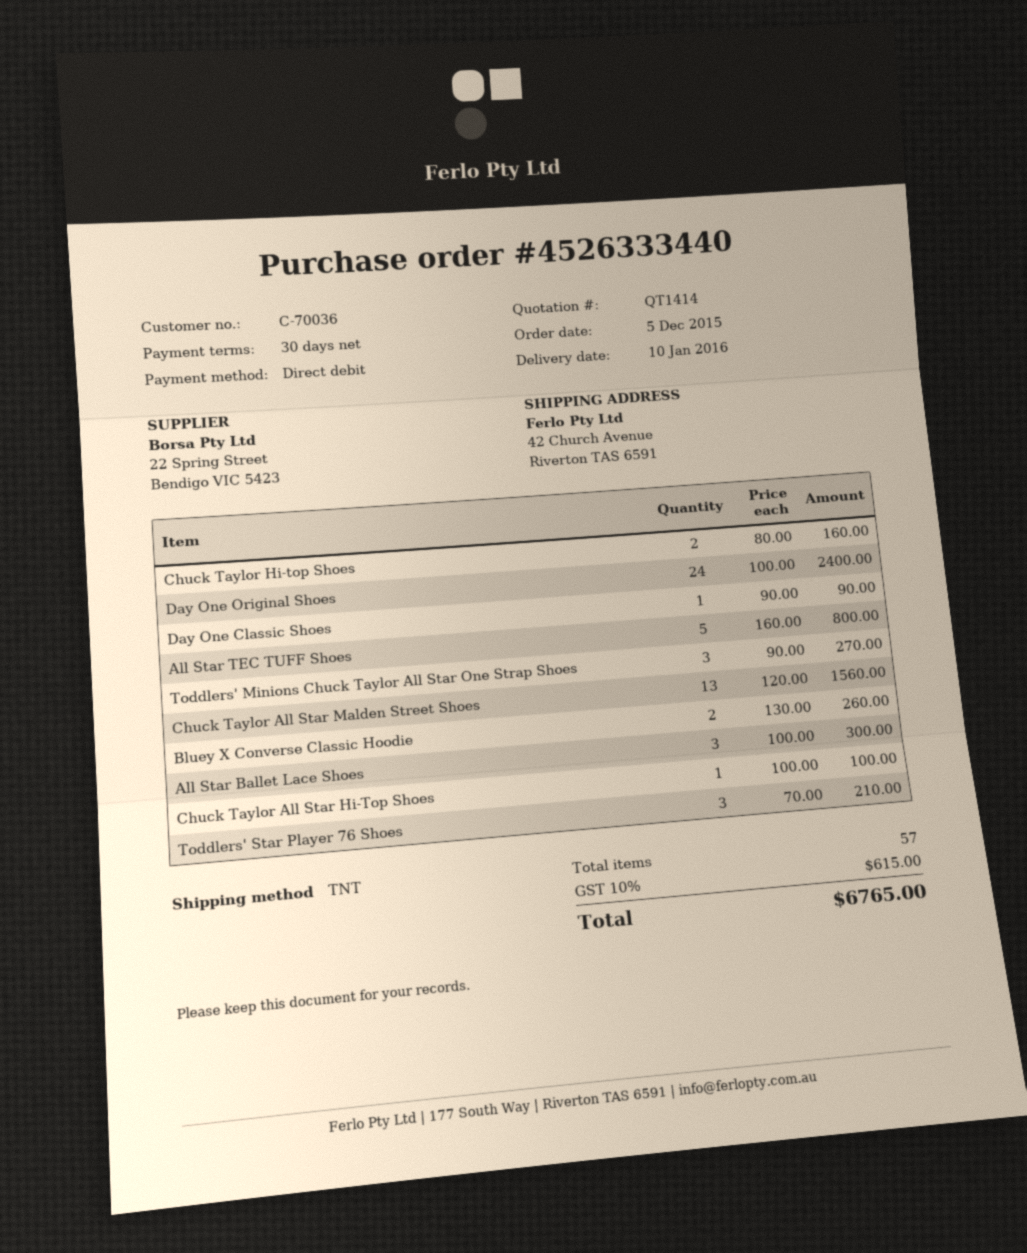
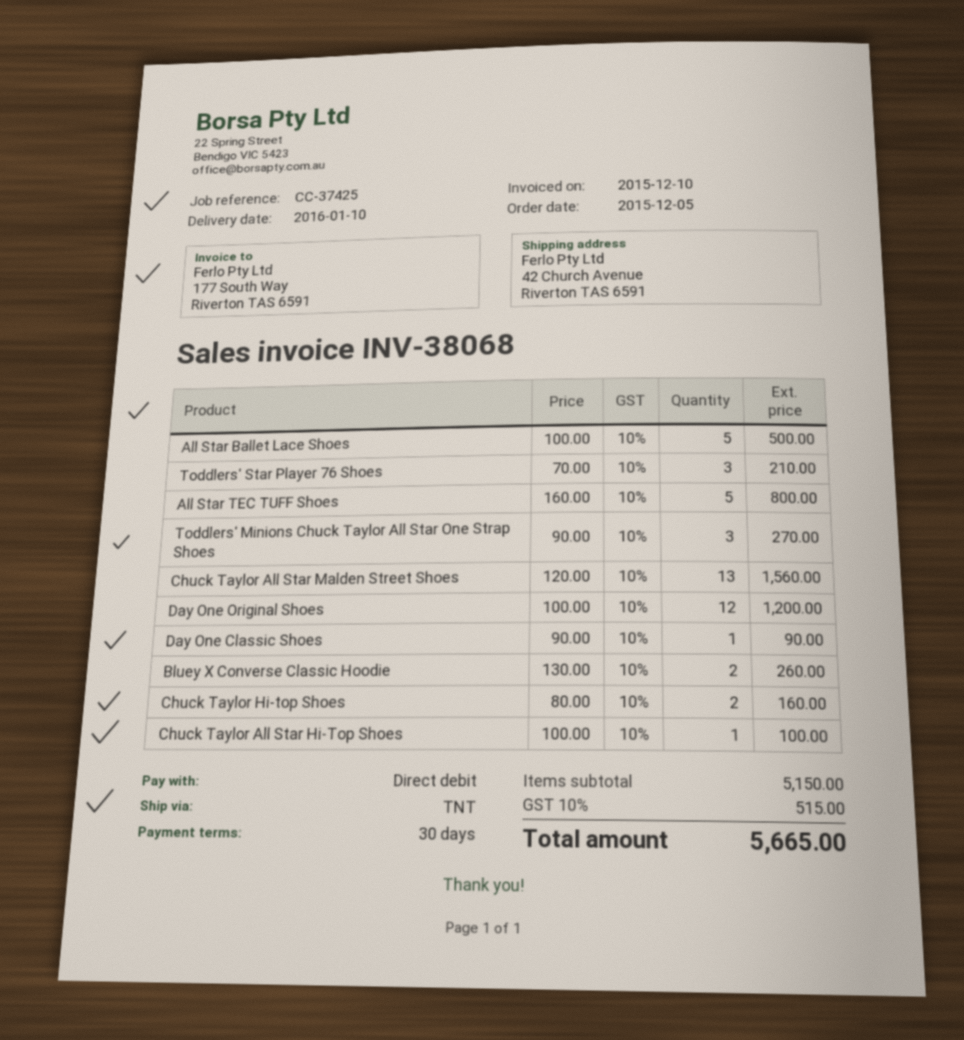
Day One Original Shoes: 24 x 100.00 = 2400.00 -> 12 x 100.00 = 1200.00
All Star Ballet Lace Shoes: 3 x 100.00 = 300.00 -> 5 x 100.00 = 500.00
tax: 10% = 615.00 -> 10% = 515.00
total: 6765.00 -> 5665.00

